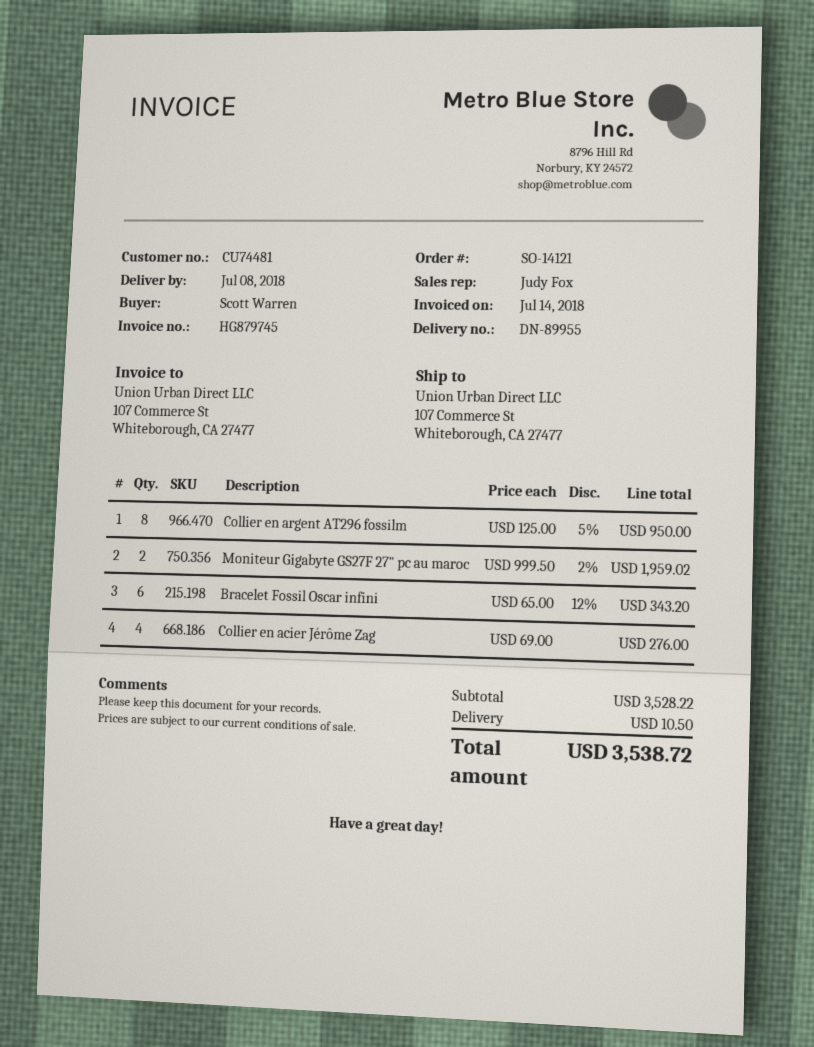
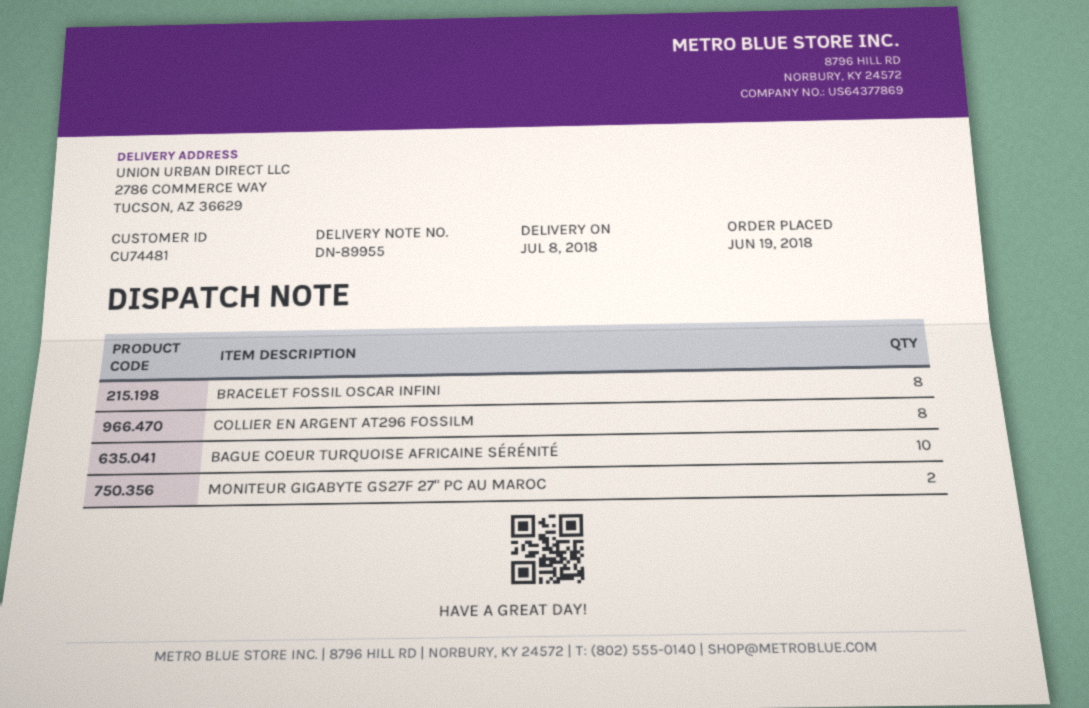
ship to: 107 Commerce St, Whiteborough, CA 27477 -> 2786 COMMERCE WAY, TUCSON, AZ 36629
Bracelet Fossil Oscar infini: 6 -> 8
Collier en acier Jérôme Zag: 4 -> none
BAGUE COEUR TURQUOISE AFRICAINE SÉRÉNITÉ: none -> 10

